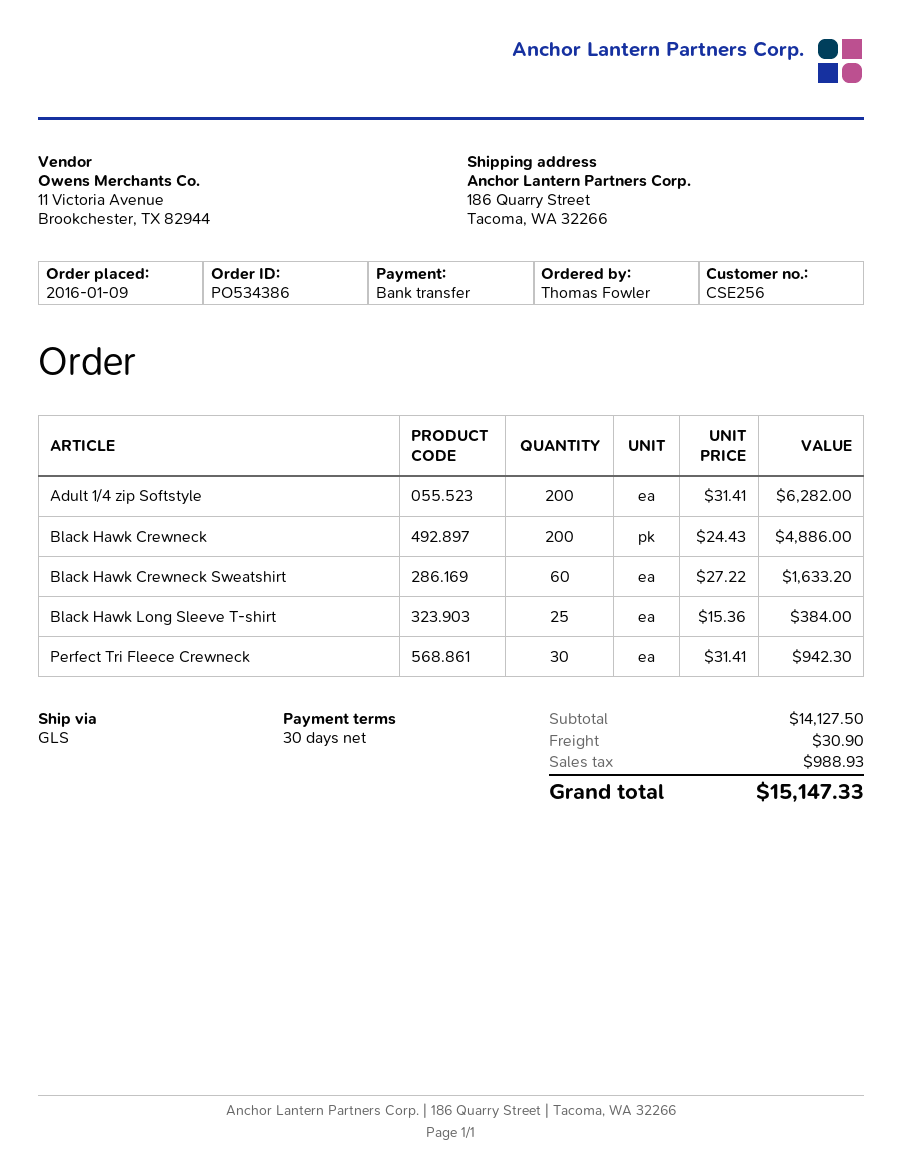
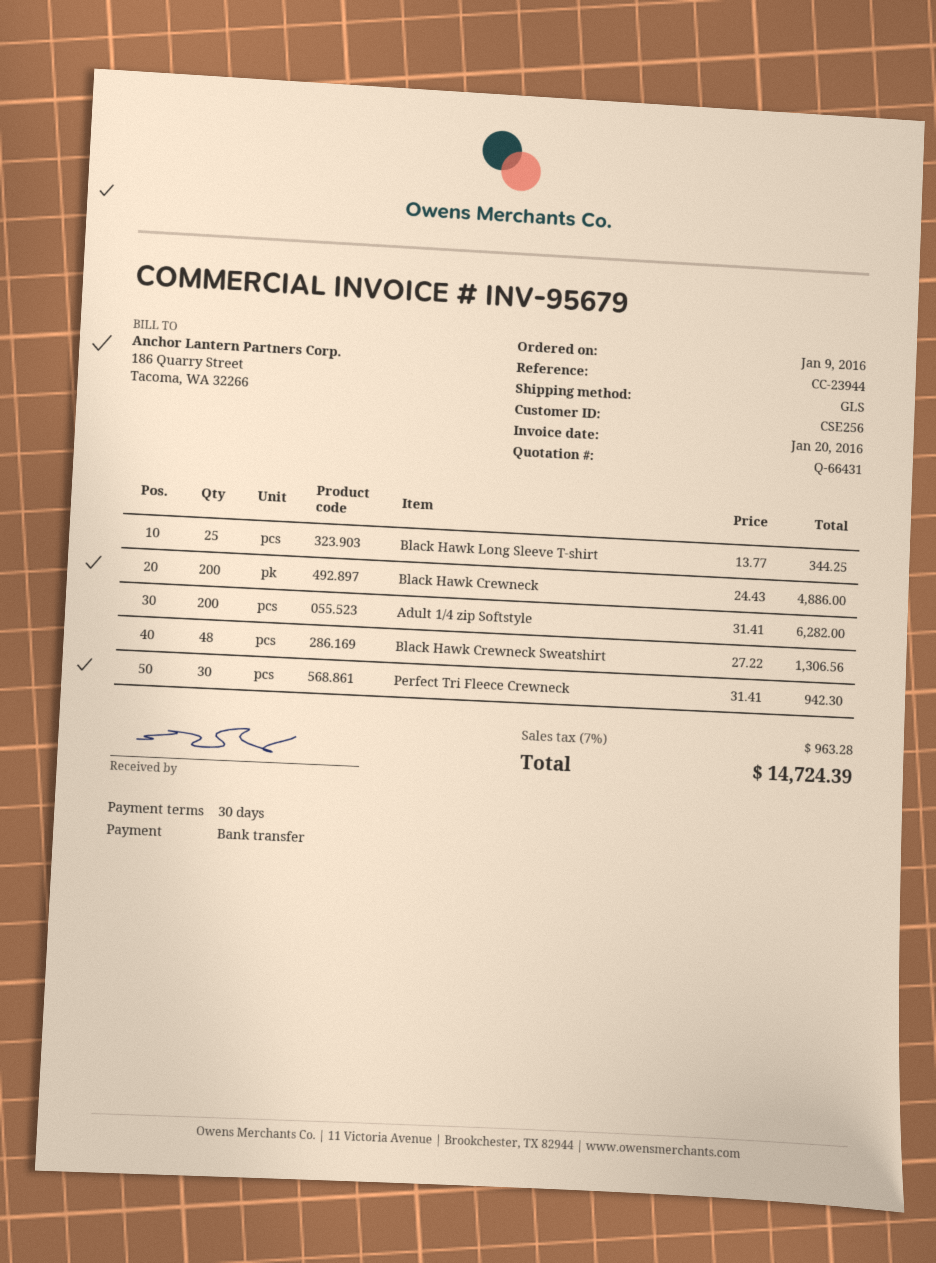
Black Hawk Crewneck Sweatshirt: 60 x 27.22 = 1633.20 -> 48 x 27.22 = 1306.56
Black Hawk Long Sleeve T-shirt: 25 x 15.36 = 384.00 -> 25 x 13.77 = 344.25
shipping: 30.90 -> none
tax: 988.93 -> 963.28
total: 15147.33 -> 14724.39

